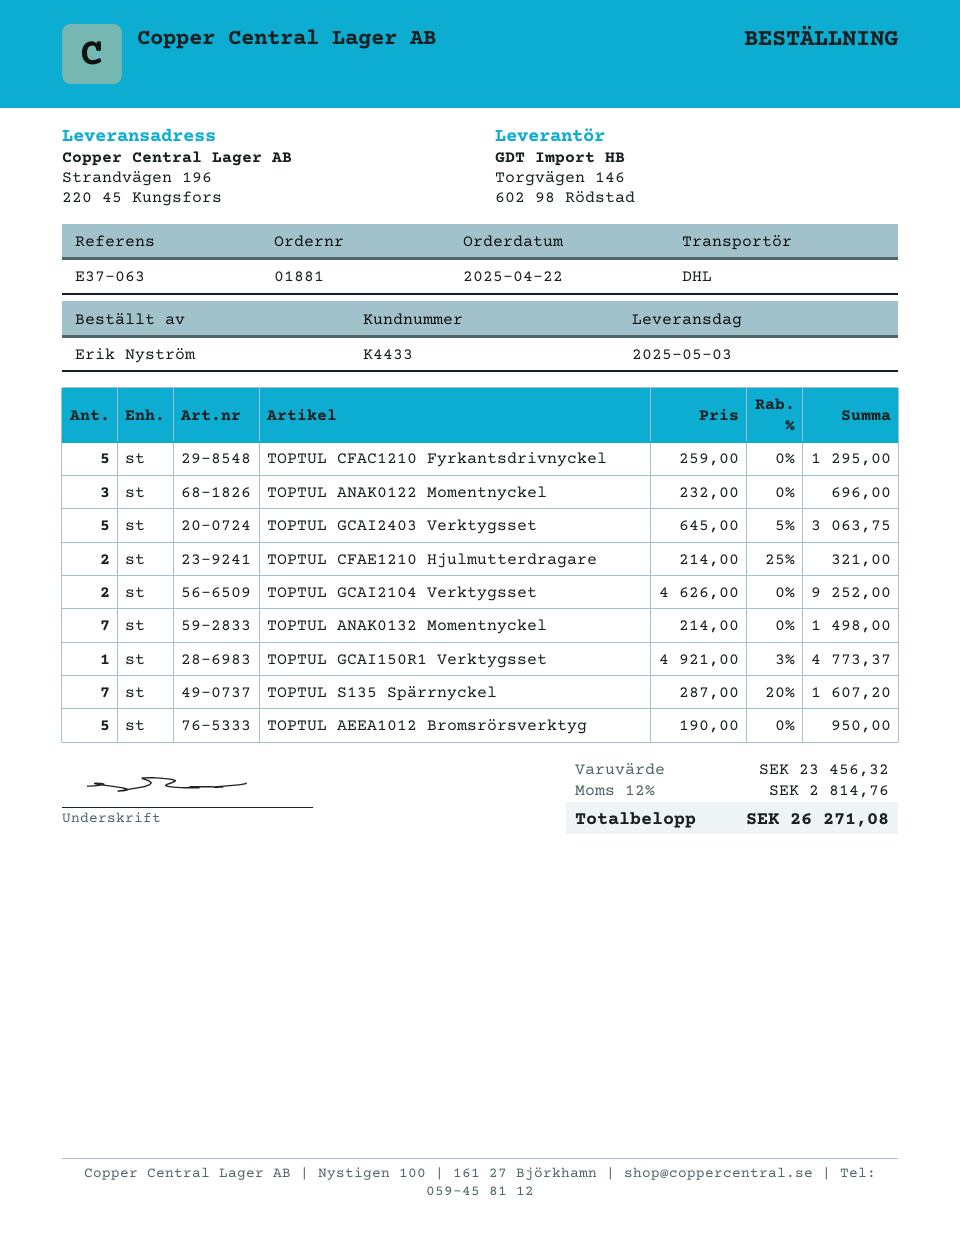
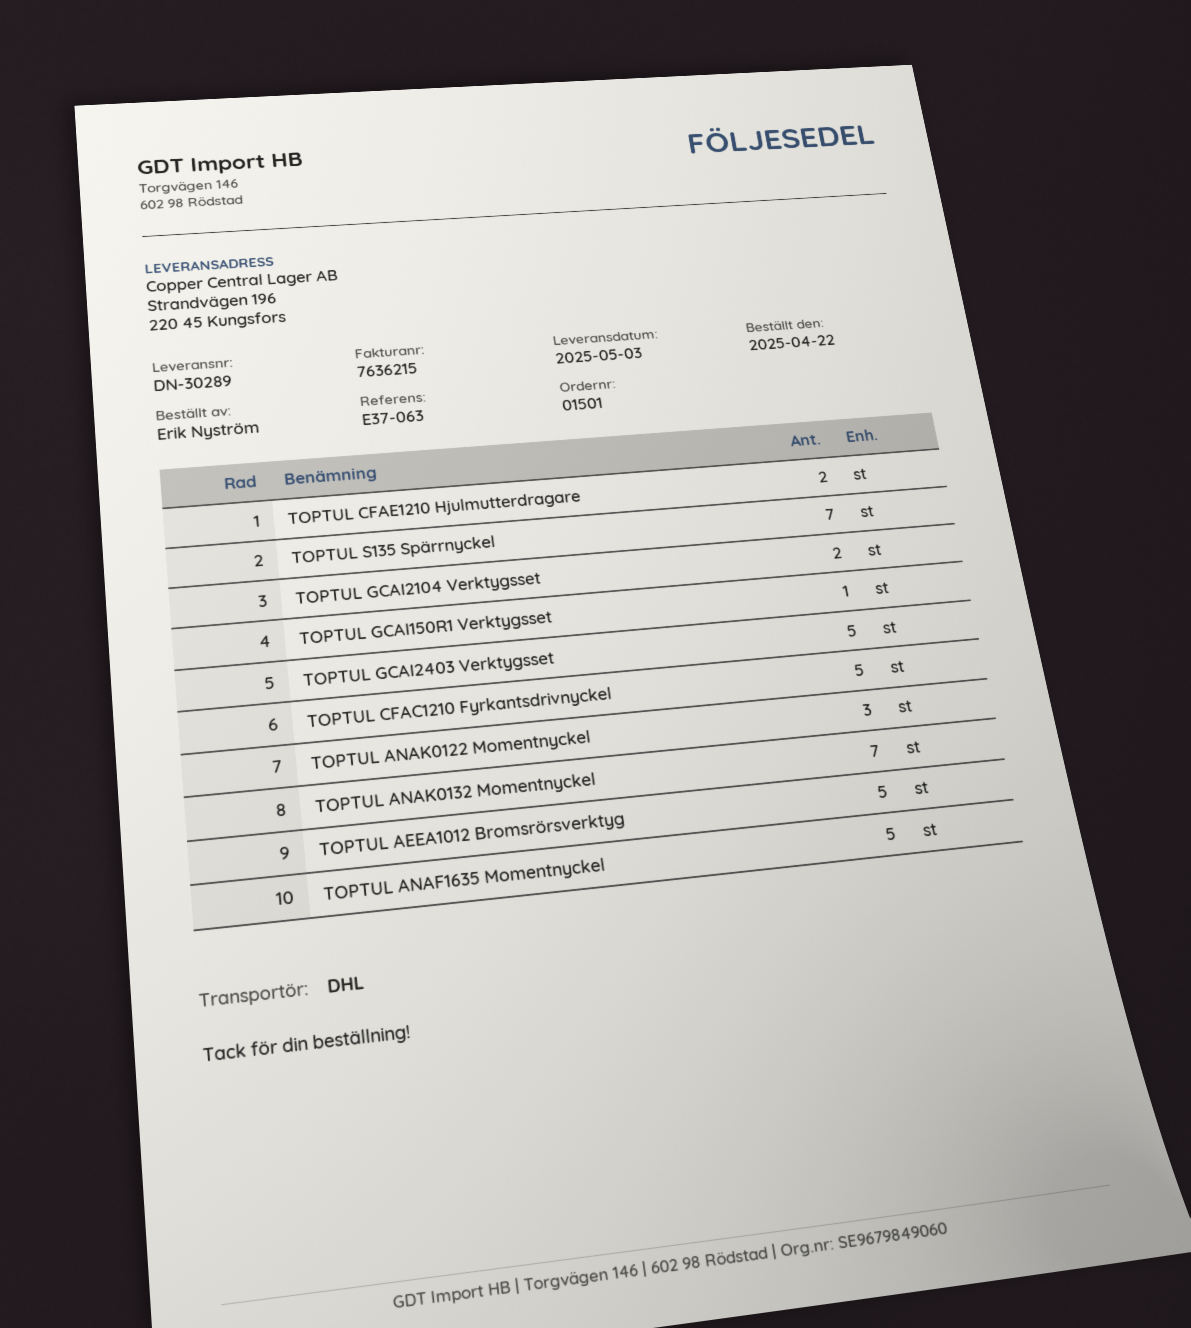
order number: 01881 -> 01501
TOPTUL ANAF1635 Momentnyckel: none -> 5

